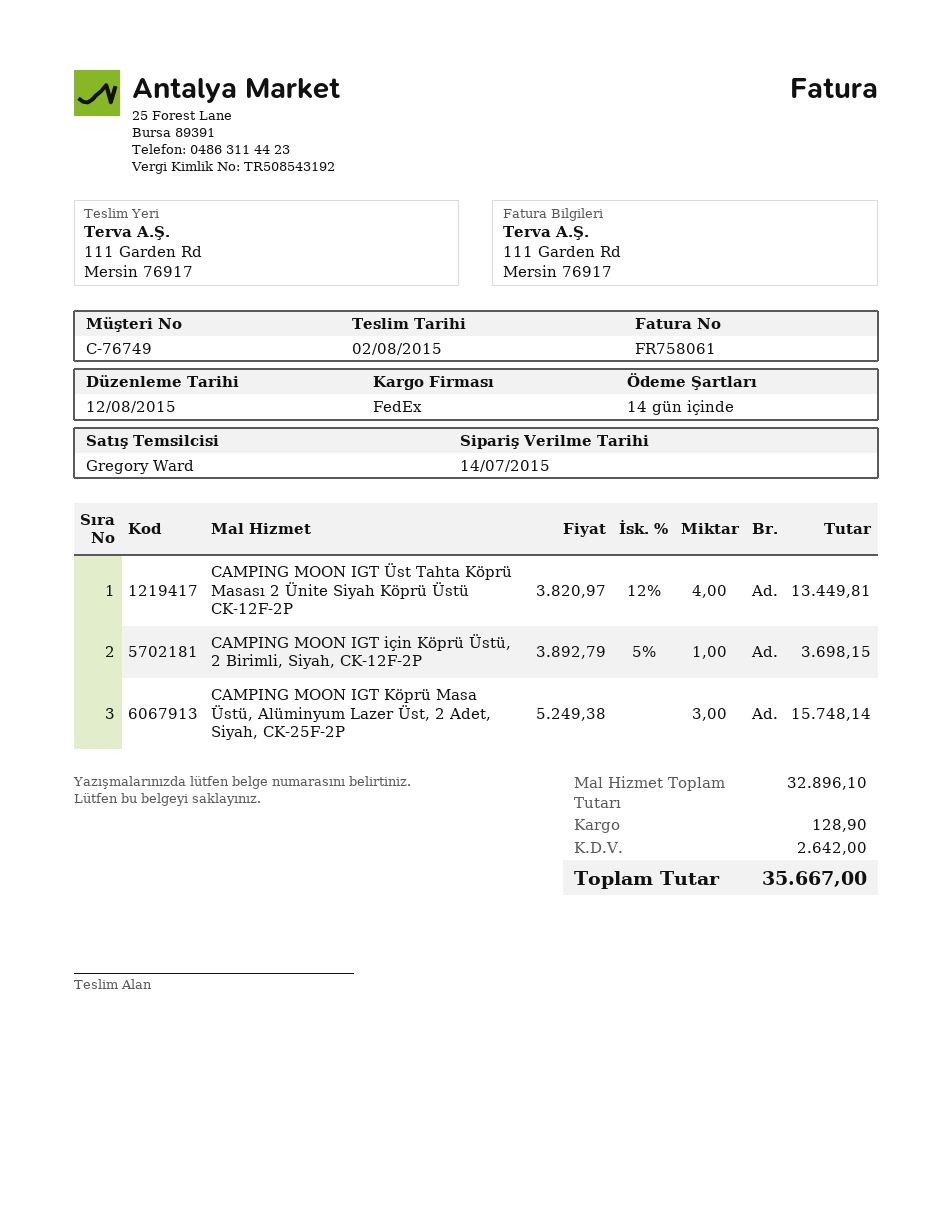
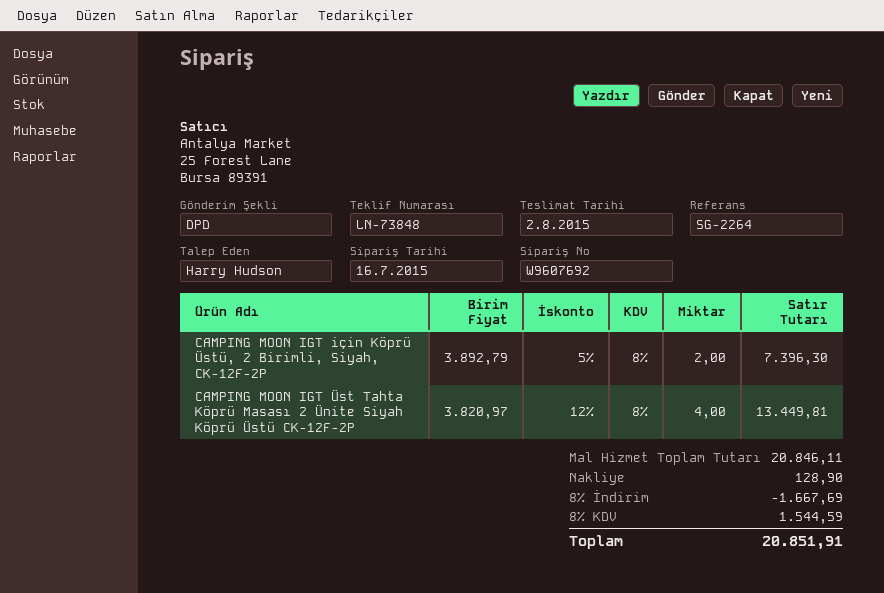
order date: 2015-07-14 -> 2015-07-16
shipping method: FedEx -> DPD
CAMPING MOON IGT için Köprü Üstü, 2 Birimli, Siyah, CK-12F-2P: 1 x 3892.79 - 5% = 3698.15 -> 2 x 3892.79 - 5% = 7396.30
CAMPING MOON IGT Köprü Masa Üstü, Alüminyum Lazer Üst, 2 Adet, Siyah, CK-25F-2P: 3 x 5249.38 = 15748.14 -> none
subtotal: 32896.10 -> 20846.11
discount: none -> 8% = 1667.69
tax: 2642.00 -> 1544.59
total: 35667.00 -> 20851.91

